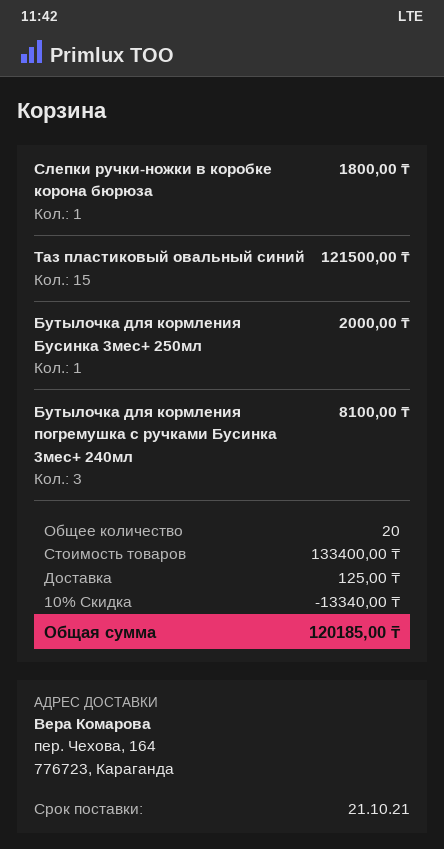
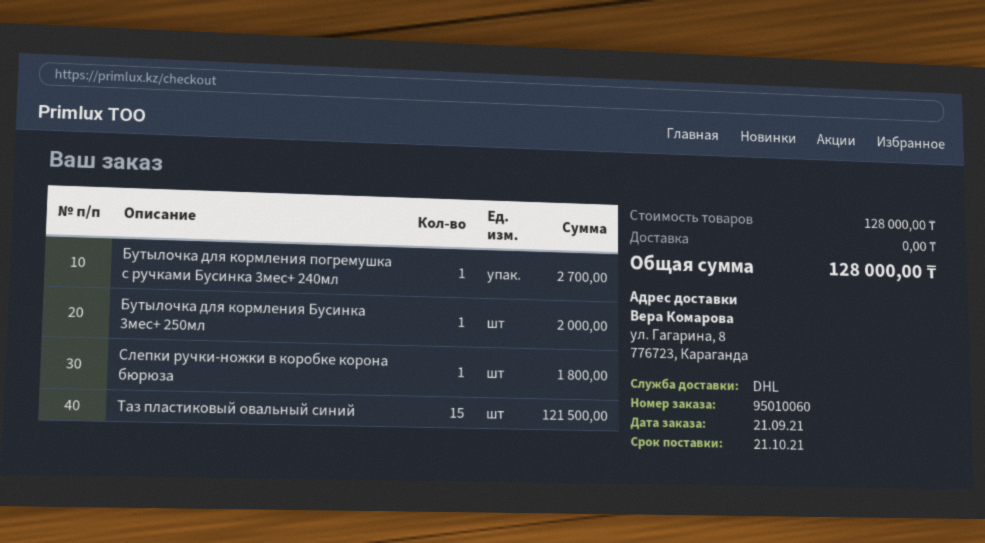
ship to: пер. Чехова, 164, 776723, Караганда -> ул. Гагарина, 8, 776723, Караганда
Бутылочка для кормления погремушка с ручками Бусинка 3мес+ 240мл: 3 for 8100.00 -> 1 for 2700.00
subtotal: 133400.00 -> 128000.00
discount: 10% = 13340.00 -> none
shipping: 125.00 -> 0.00
total: 120185.00 -> 128000.00

